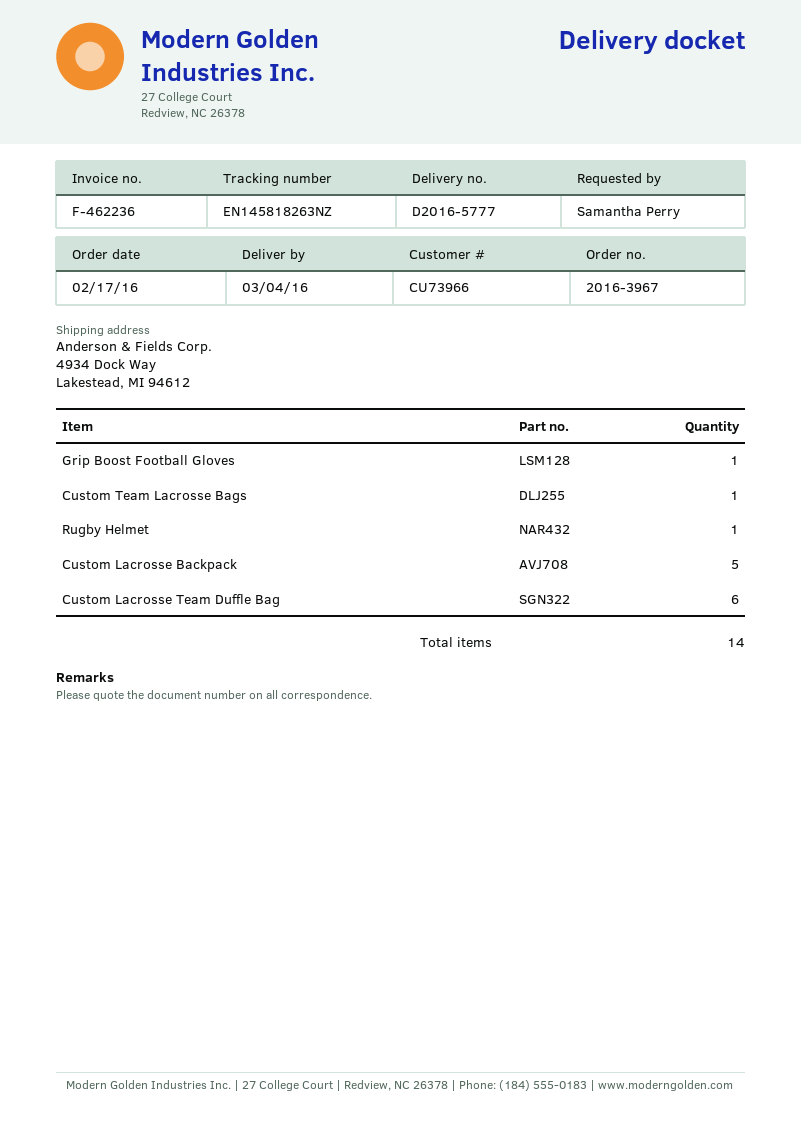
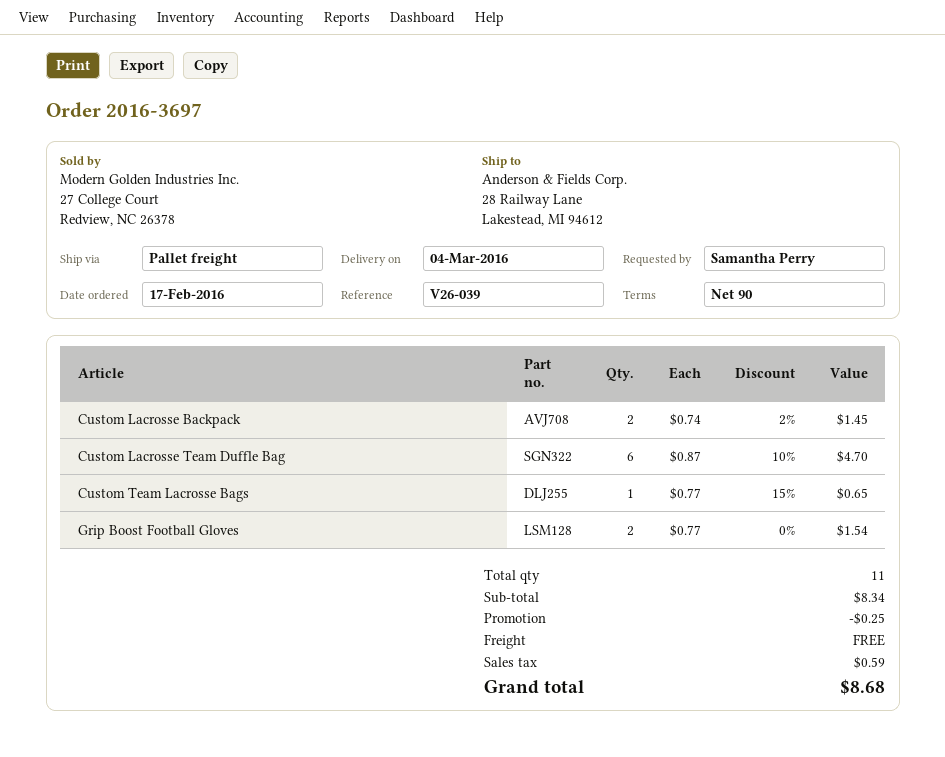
order number: 2016-3967 -> 2016-3697
ship to: 4934 Dock Way, Lakestead, MI 94612 -> 28 Railway Lane, Lakestead, MI 94612
Grip Boost Football Gloves: 1 -> 2
Rugby Helmet: 1 -> none
Custom Lacrosse Backpack: 5 -> 2
total quantity: 14 -> 11

